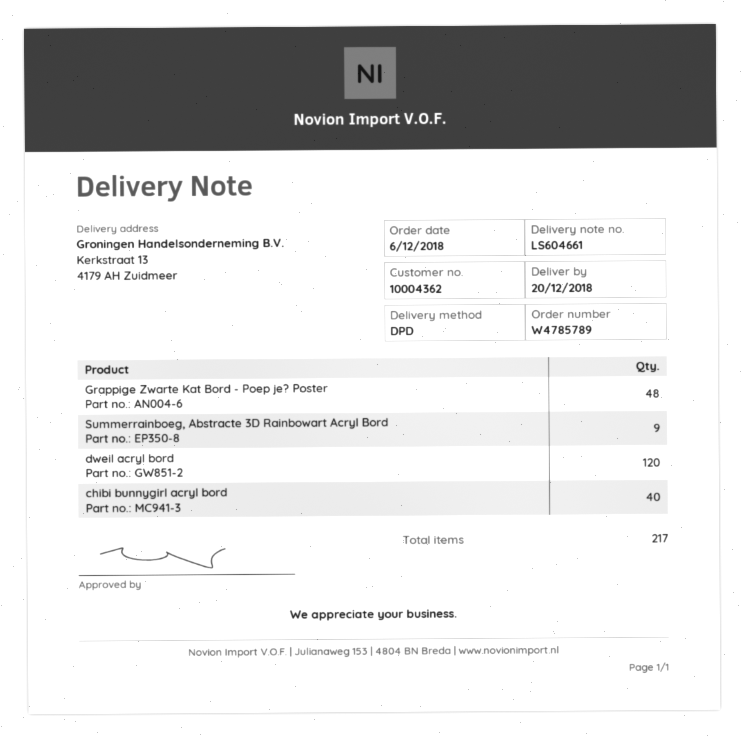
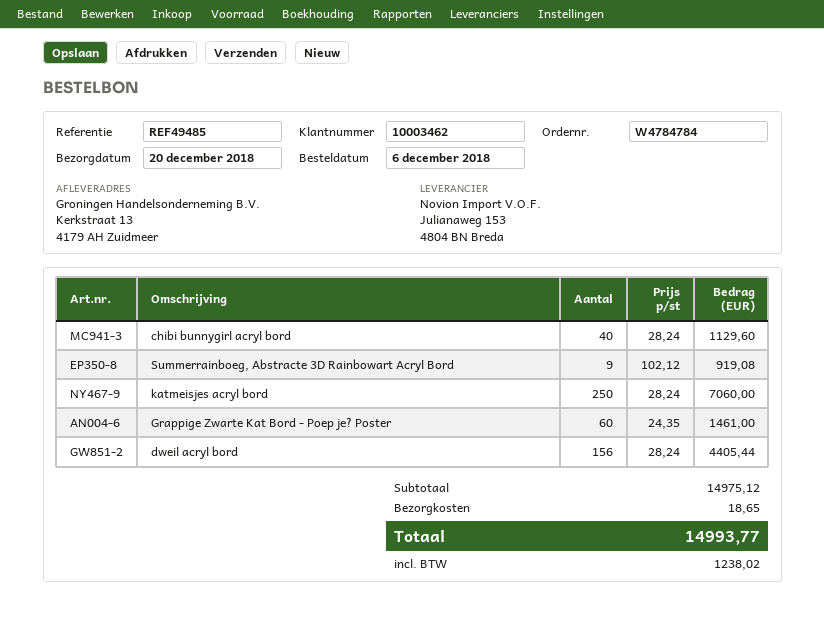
order number: W4785789 -> W4784784
customer number: 10004362 -> 10003462
Grappige Zwarte Kat Bord - Poep je? Poster: 48 -> 60
dweil acryl bord: 120 -> 156
katmeisjes acryl bord: none -> 250

